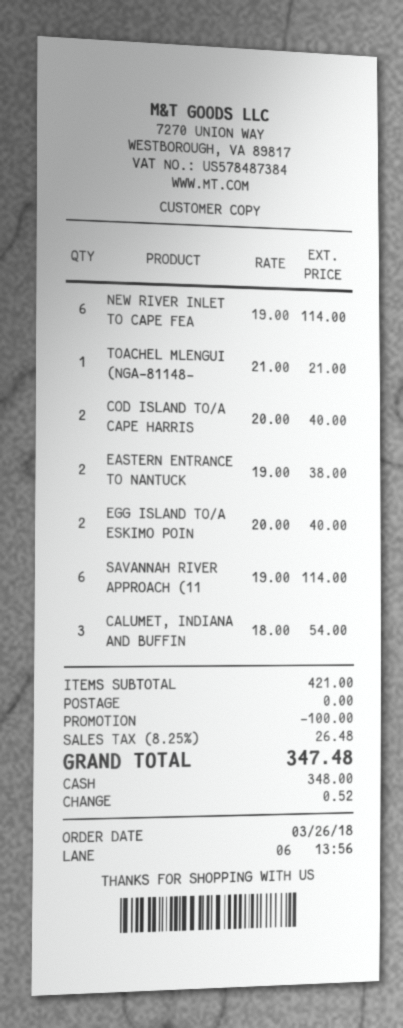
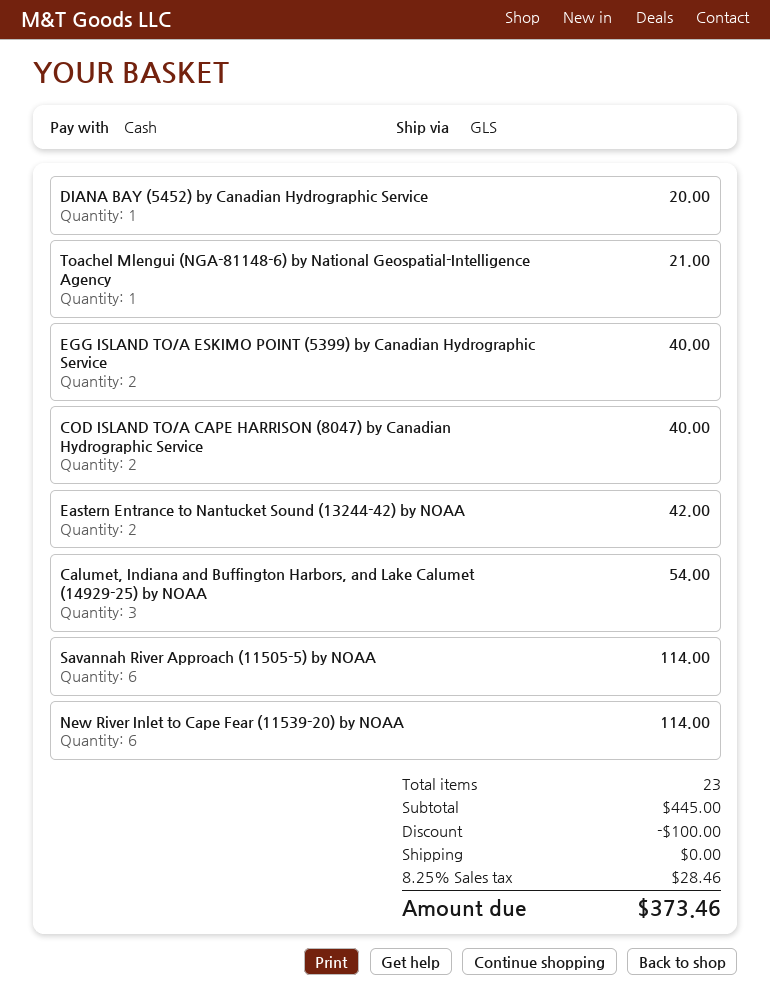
EASTERN ENTRANCE TO NANTUCK: 2 for 38.00 -> 2 for 42.00
DIANA BAY (5452) by Canadian Hydrographic Service: none -> 1 for 20.00
subtotal: 421.00 -> 445.00
tax: 8.25% = 26.48 -> 8.25% = 28.46
total: 347.48 -> 373.46

